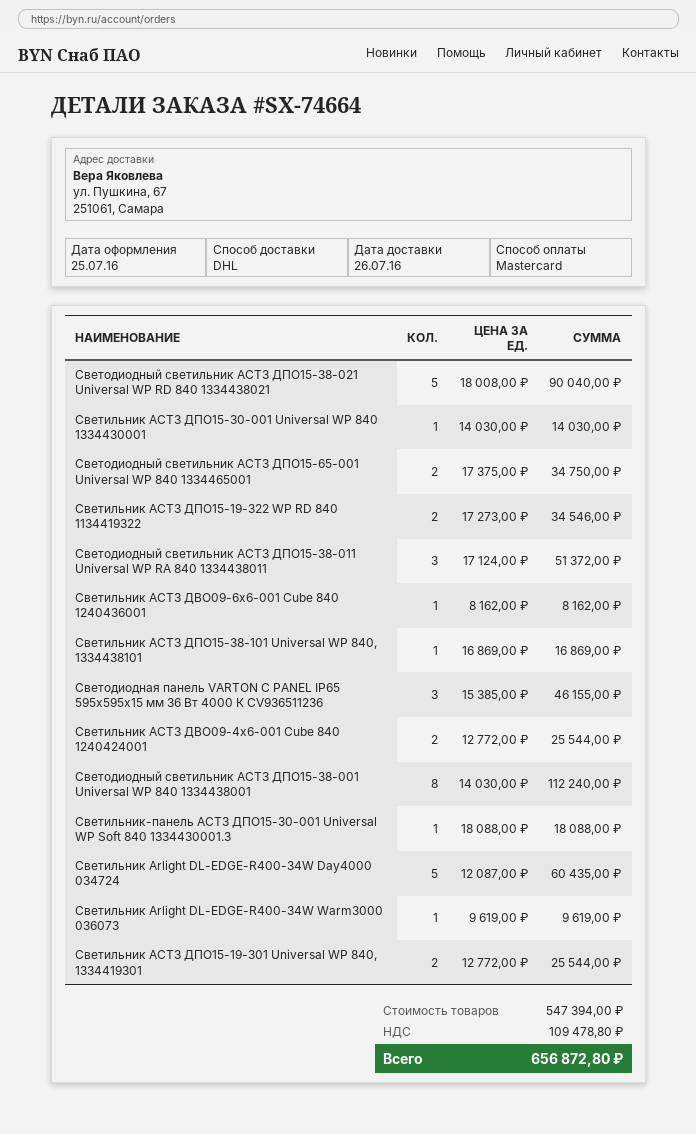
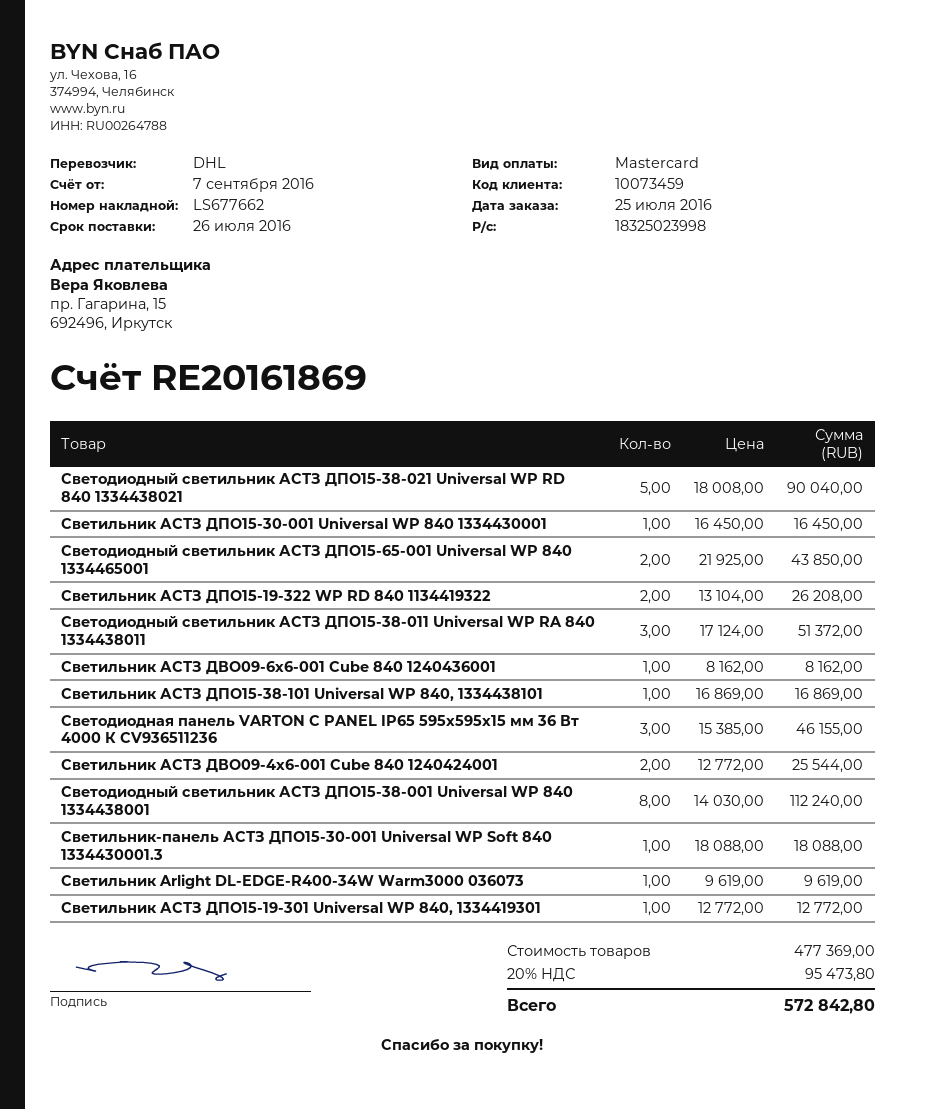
Светильник АСТЗ ДПО15-30-001 Universal WP 840 1334430001: 1 x 14030.00 = 14030.00 -> 1 x 16450.00 = 16450.00
Светодиодный светильник АСТЗ ДПО15-65-001 Universal WP 840 1334465001: 2 x 17375.00 = 34750.00 -> 2 x 21925.00 = 43850.00
Светильник АСТЗ ДПО15-19-322 WP RD 840 1134419322: 2 x 17273.00 = 34546.00 -> 2 x 13104.00 = 26208.00
Светильник Arlight DL-EDGE-R400-34W Day4000 034724: 5 x 12087.00 = 60435.00 -> none
Светильник АСТЗ ДПО15-19-301 Universal WP 840, 1334419301: 2 x 12772.00 = 25544.00 -> 1 x 12772.00 = 12772.00
subtotal: 547394.00 -> 477369.00
tax: 109478.80 -> 95473.80
total: 656872.80 -> 572842.80

